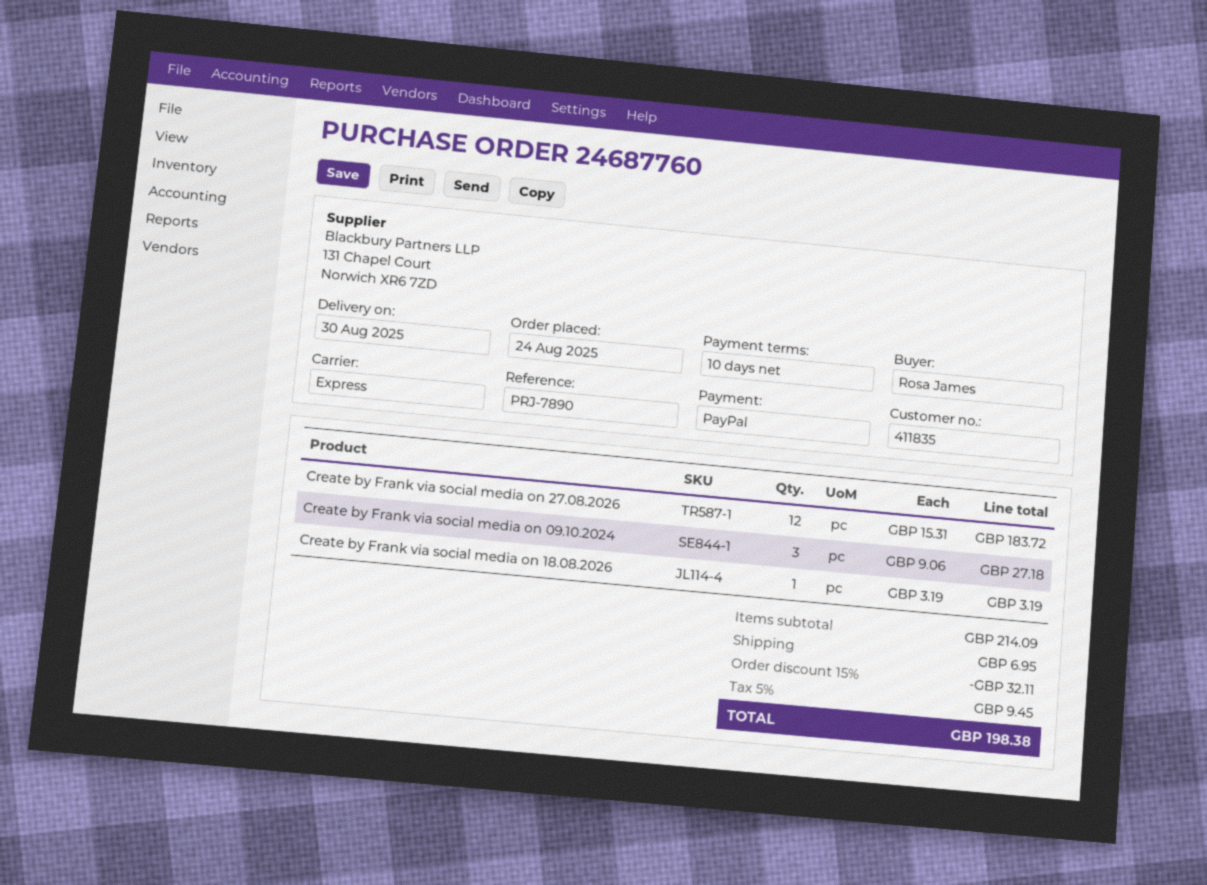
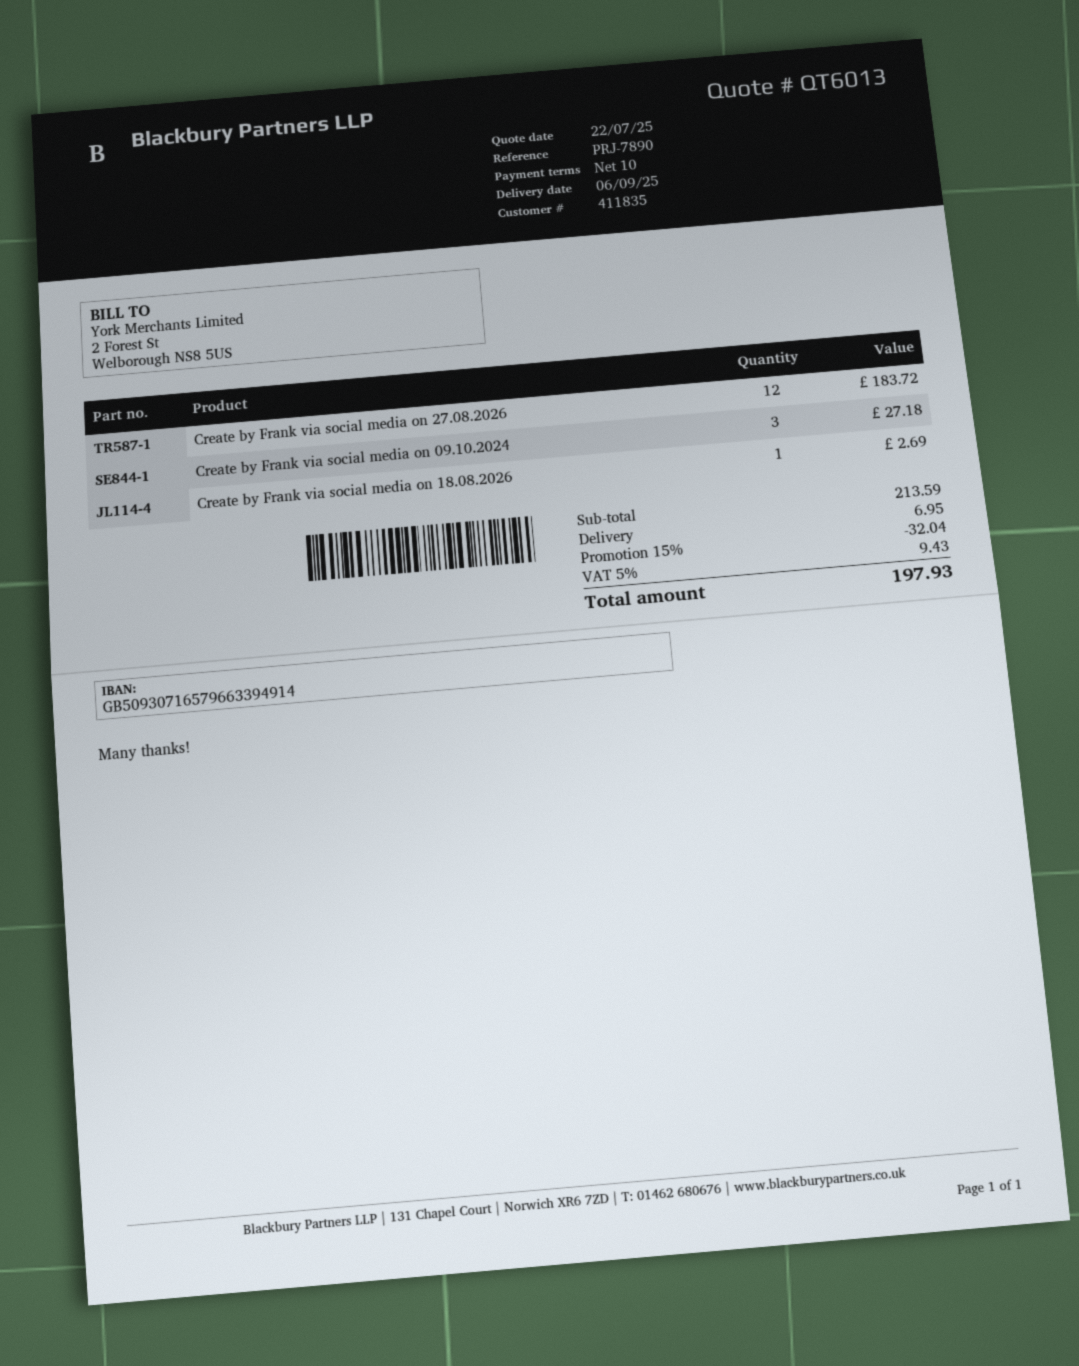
delivery date: 2025-08-30 -> 2025-09-06
Create by Frank via social media on 18.08.2026: 1 for 3.19 -> 1 for 2.69
subtotal: 214.09 -> 213.59
discount: 15% = 32.11 -> 15% = 32.04
tax: 5% = 9.45 -> 5% = 9.43
total: 198.38 -> 197.93

